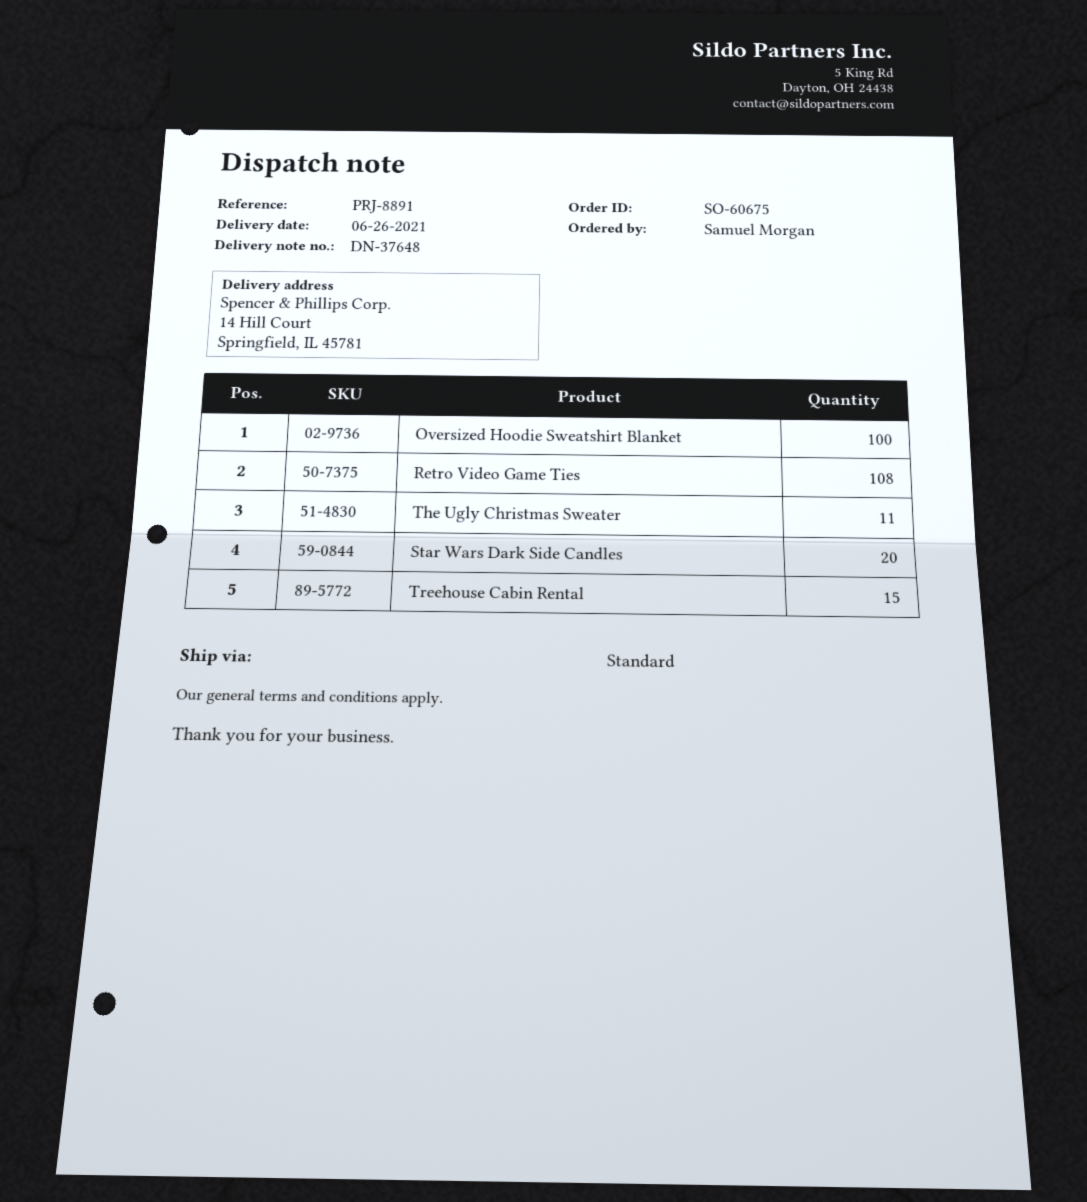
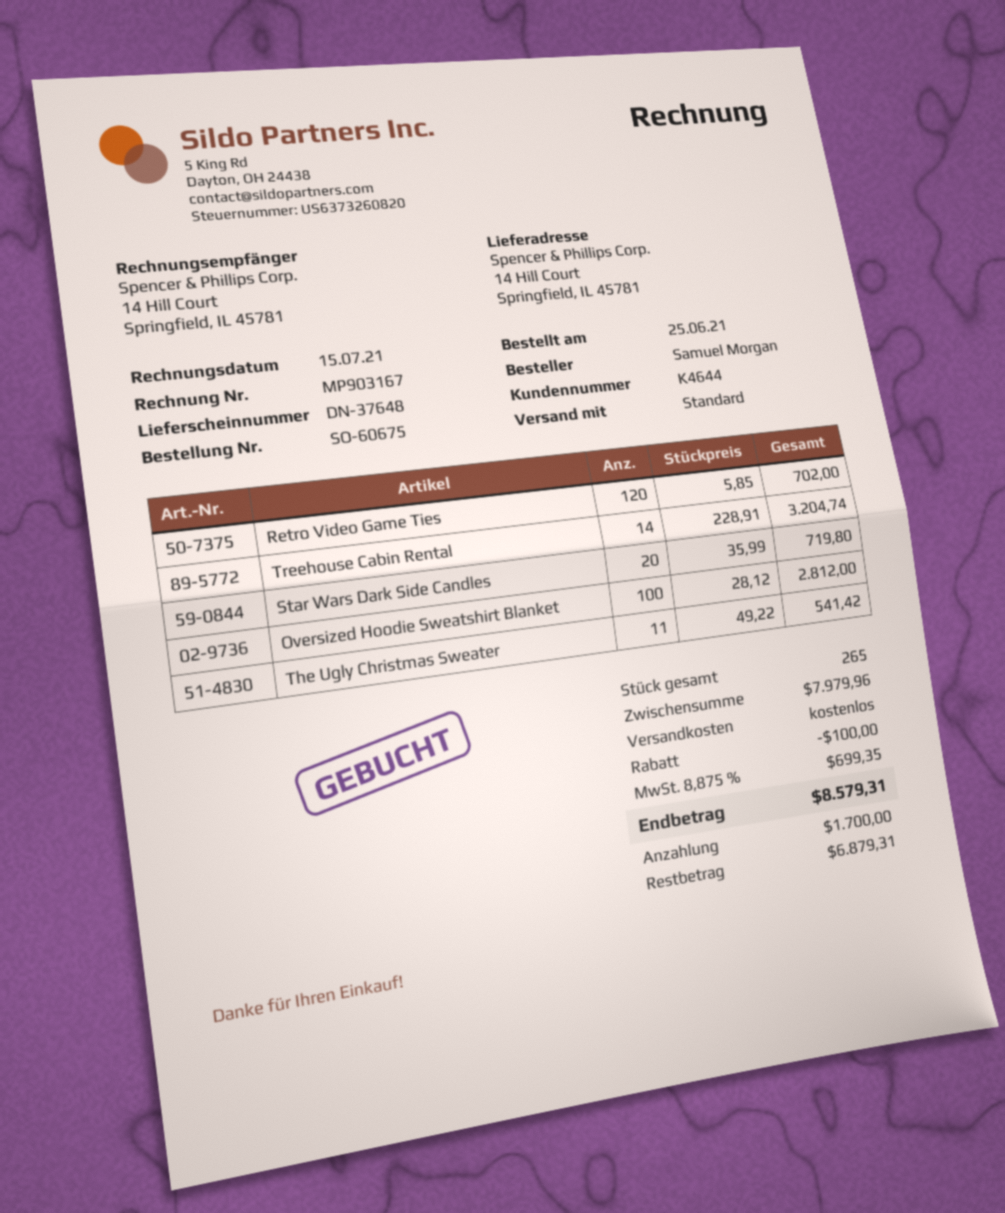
Retro Video Game Ties: 108 -> 120
Treehouse Cabin Rental: 15 -> 14

